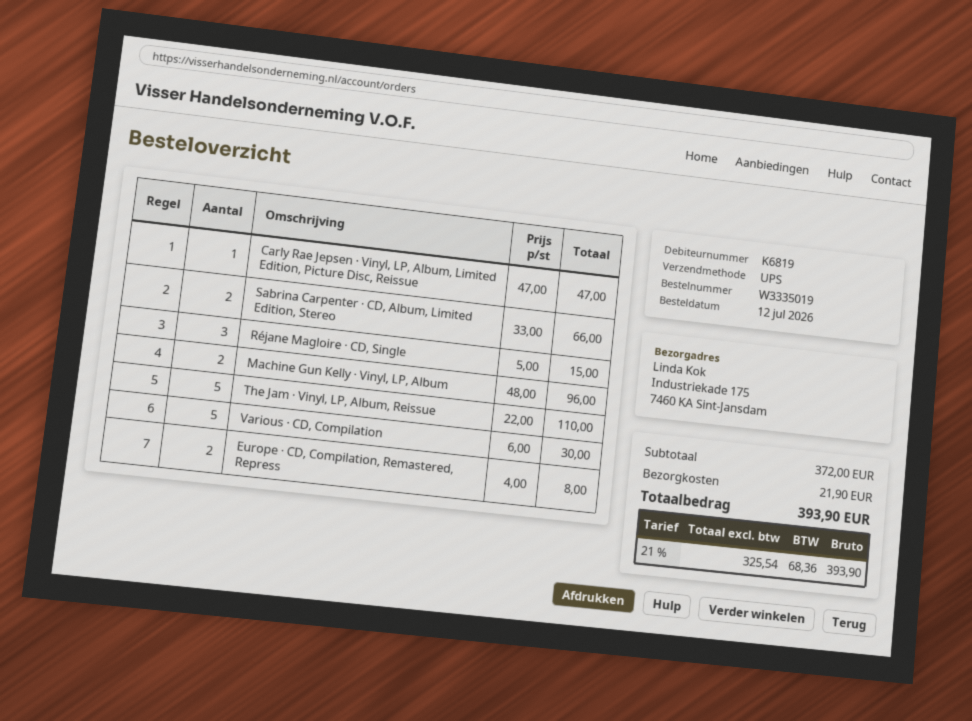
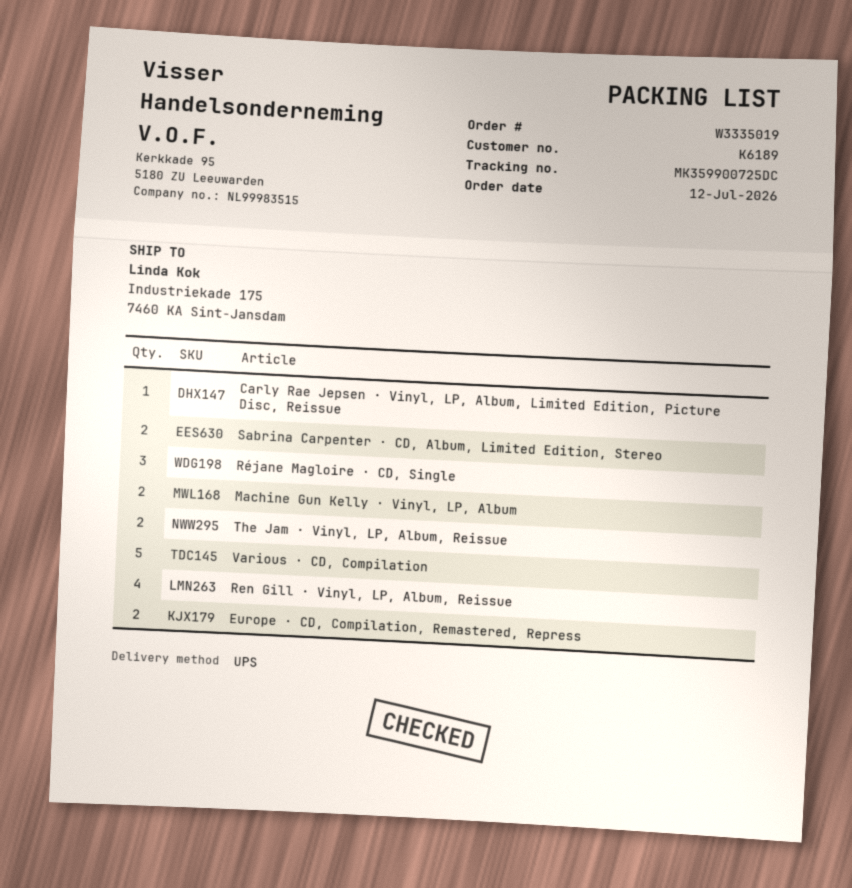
customer number: K6819 -> K6189
The Jam · Vinyl, LP, Album, Reissue: 5 -> 2
Ren Gill · Vinyl, LP, Album, Reissue: none -> 4

